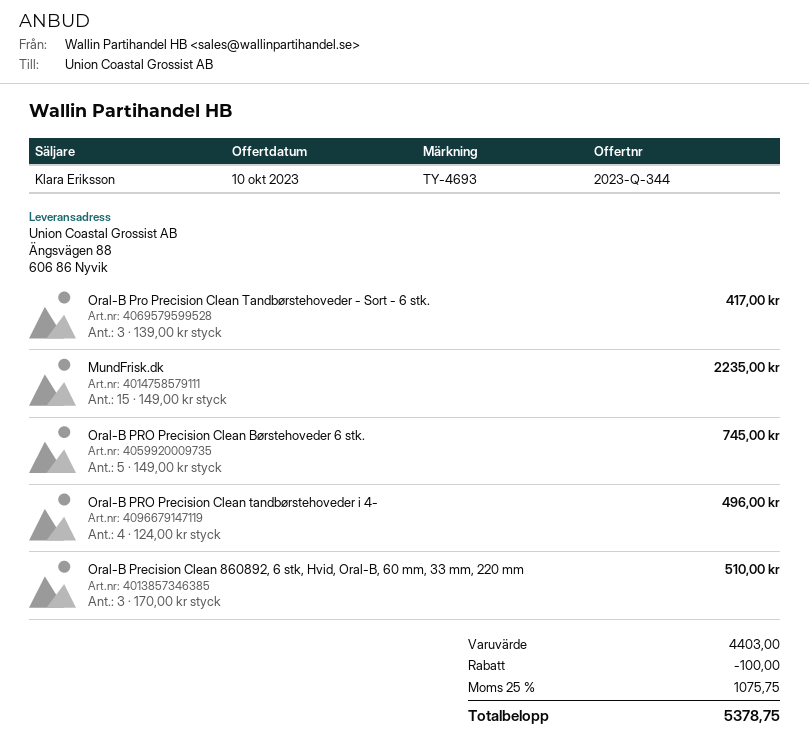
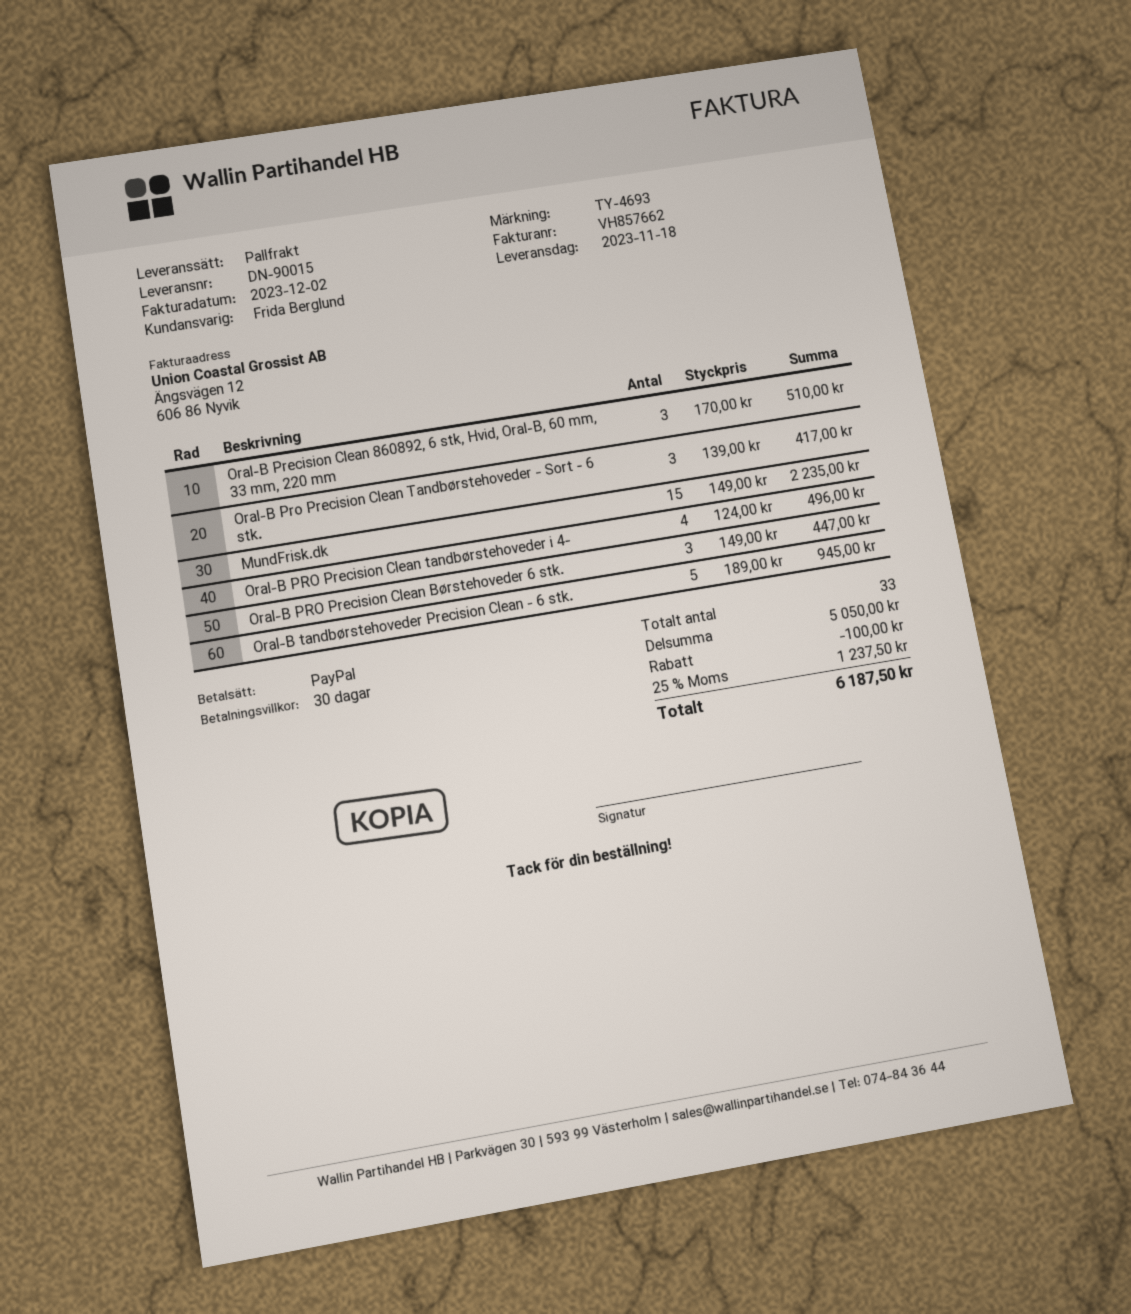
sales rep: Klara Eriksson -> Frida Berglund
Oral-B PRO Precision Clean Børstehoveder 6 stk.: 5 x 149.00 = 745.00 -> 3 x 149.00 = 447.00
Oral-B tandbørstehoveder Precision Clean - 6 stk.: none -> 5 x 189.00 = 945.00
subtotal: 4403.00 -> 5050.00
tax: 25% = 1075.75 -> 25% = 1237.50
total: 5378.75 -> 6187.50

